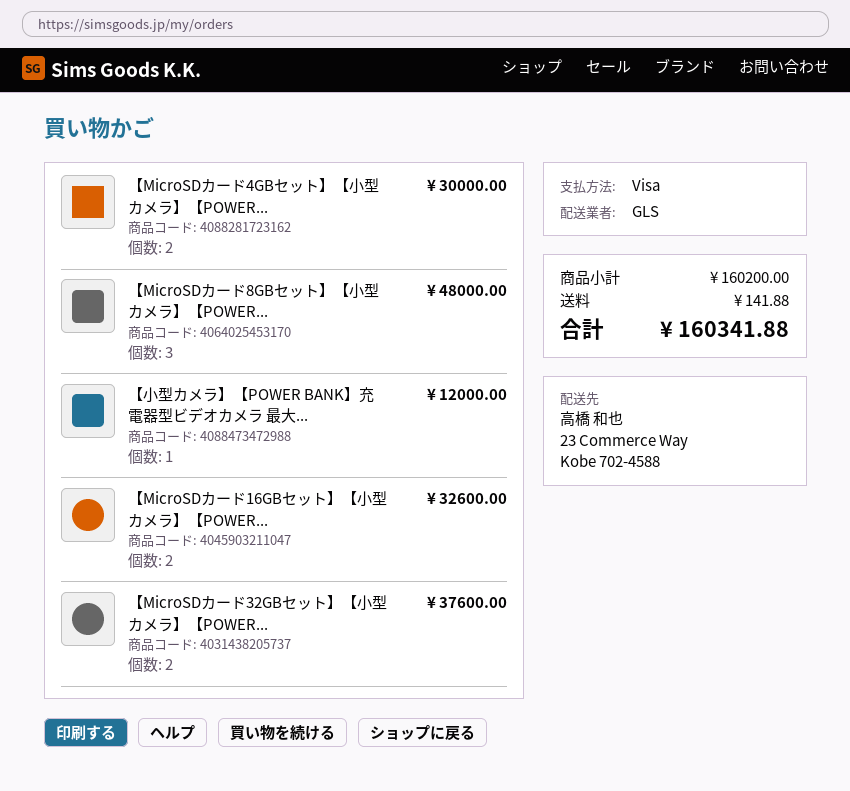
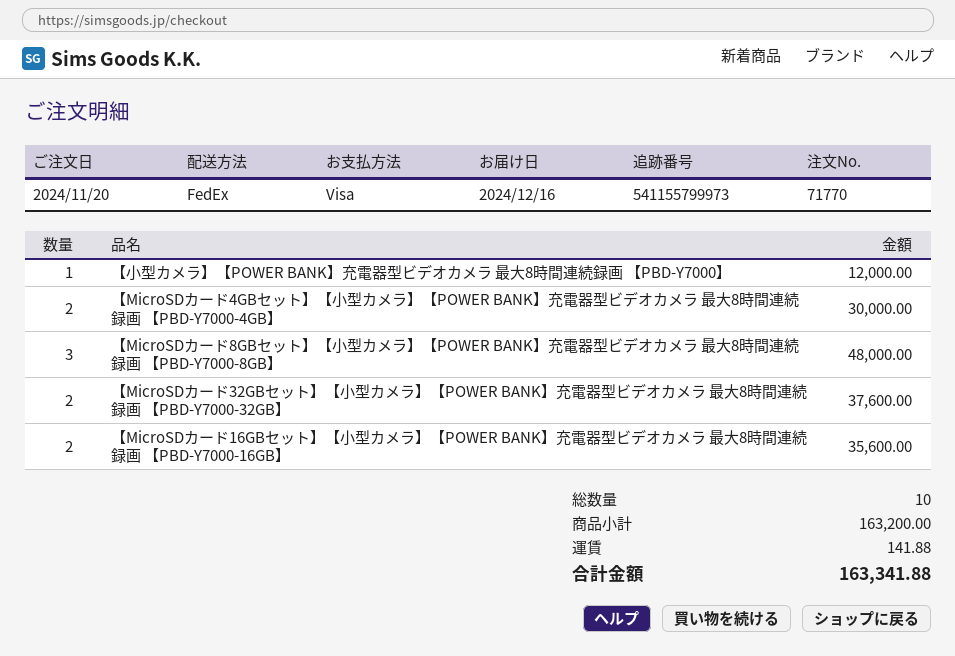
shipping method: GLS -> FedEx
【MicroSDカード16GBセット】【小型カメラ】【POWER...: 2 for 32600.00 -> 2 for 35600.00
subtotal: 160200.00 -> 163200.00
total: 160341.88 -> 163341.88

